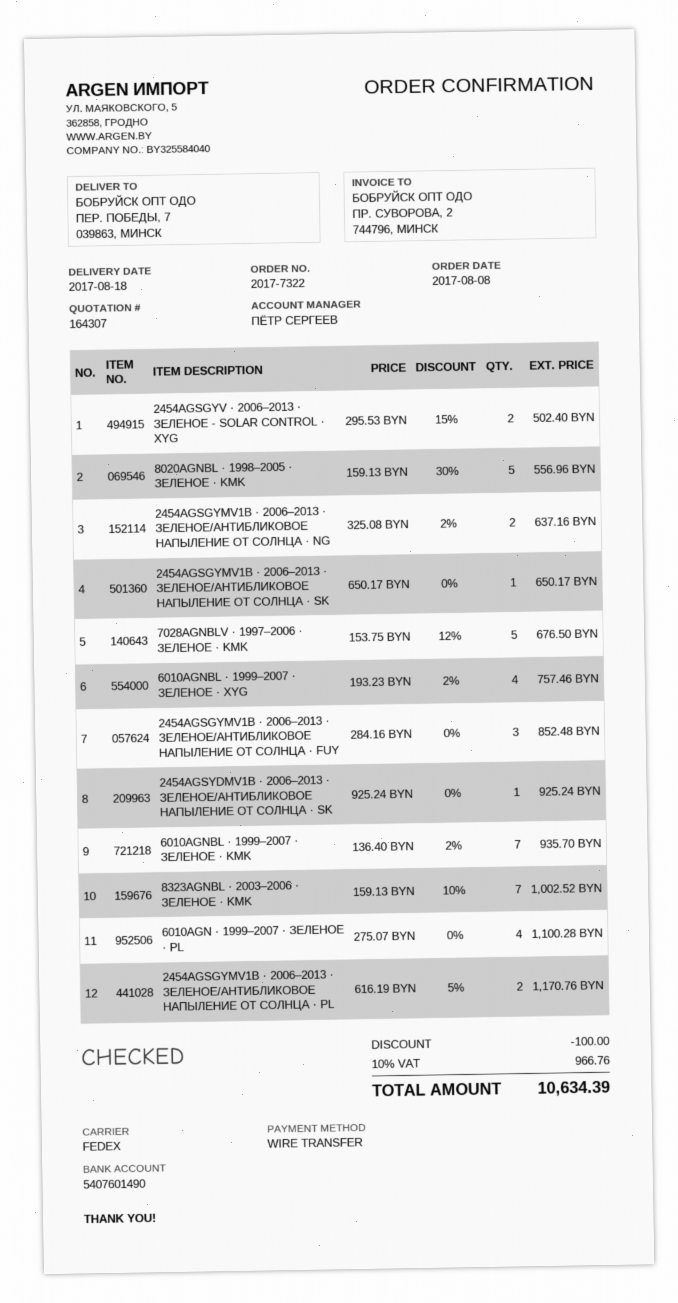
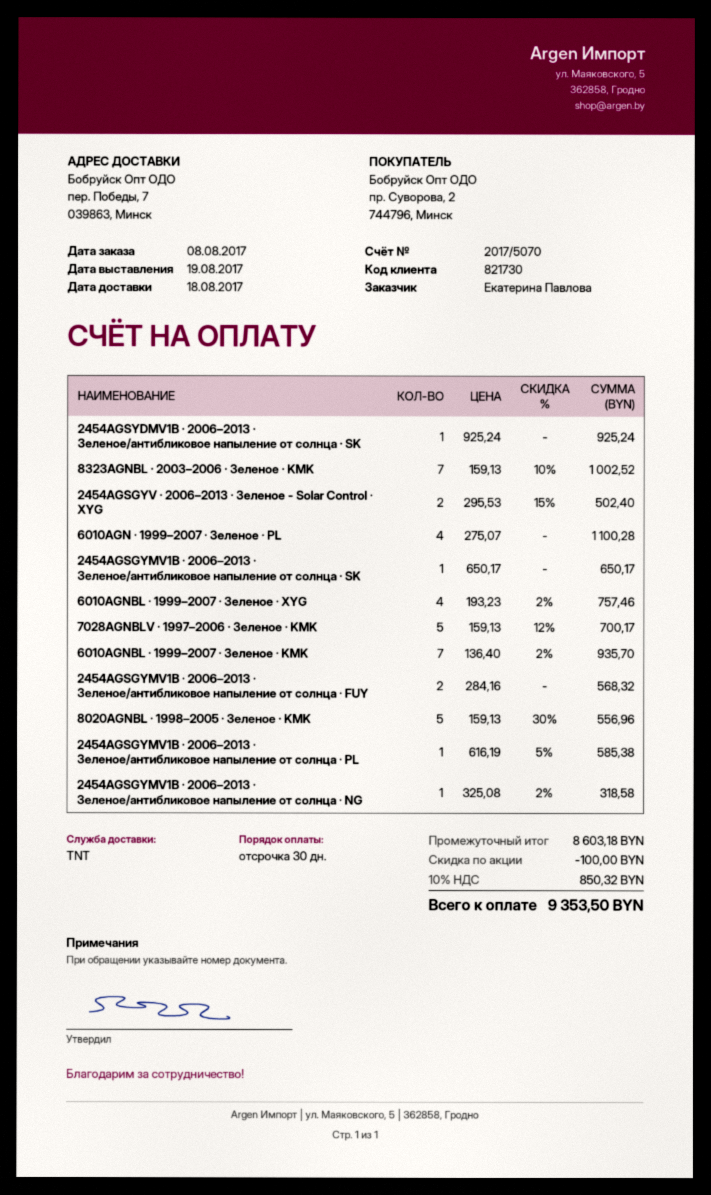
shipping method: FedEx -> TNT
2454AGSGYMV1B · 2006–2013 · ЗЕЛЕНОЕ/АНТИБЛИКОВОЕ НАПЫЛЕНИЕ ОТ СОЛНЦА · NG: 2 x 325.08 - 2% = 637.16 -> 1 x 325.08 - 2% = 318.58
7028AGNBLV · 1997–2006 · ЗЕЛЕНОЕ · KMK: 5 x 153.75 - 12% = 676.50 -> 5 x 159.13 - 12% = 700.17
2454AGSGYMV1B · 2006–2013 · ЗЕЛЕНОЕ/АНТИБЛИКОВОЕ НАПЫЛЕНИЕ ОТ СОЛНЦА · FUY: 3 x 284.16 = 852.48 -> 2 x 284.16 = 568.32
2454AGSGYMV1B · 2006–2013 · ЗЕЛЕНОЕ/АНТИБЛИКОВОЕ НАПЫЛЕНИЕ ОТ СОЛНЦА · PL: 2 x 616.19 - 5% = 1170.76 -> 1 x 616.19 - 5% = 585.38
tax: 10% = 966.76 -> 10% = 850.32
total: 10634.39 -> 9353.50

